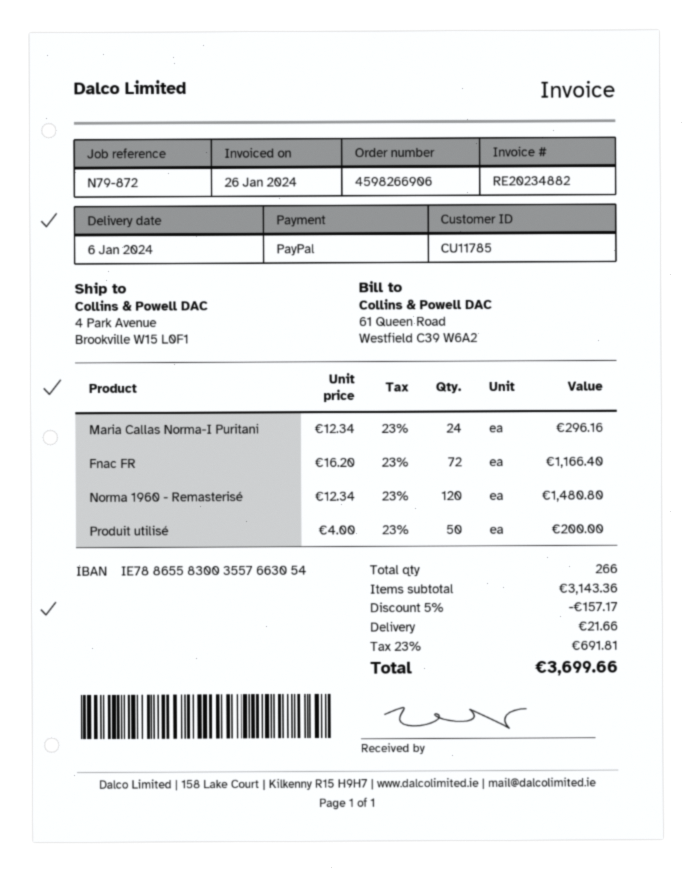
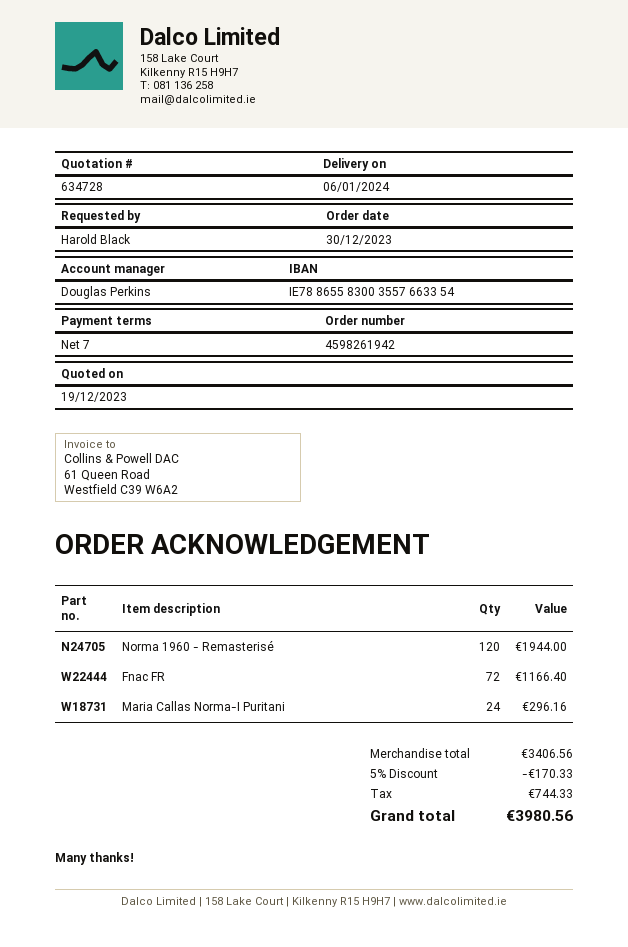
order number: 4598266906 -> 4598261942
bank account: IE78865583003557663054 -> IE78865583003557663354
Norma 1960 - Remasterisé: 120 for 1480.80 -> 120 for 1944.00
Produit utilisé: 50 for 200.00 -> none
subtotal: 3143.36 -> 3406.56
discount: 5% = 157.17 -> 5% = 170.33
shipping: 21.66 -> none
tax: 691.81 -> 744.33
total: 3699.66 -> 3980.56

